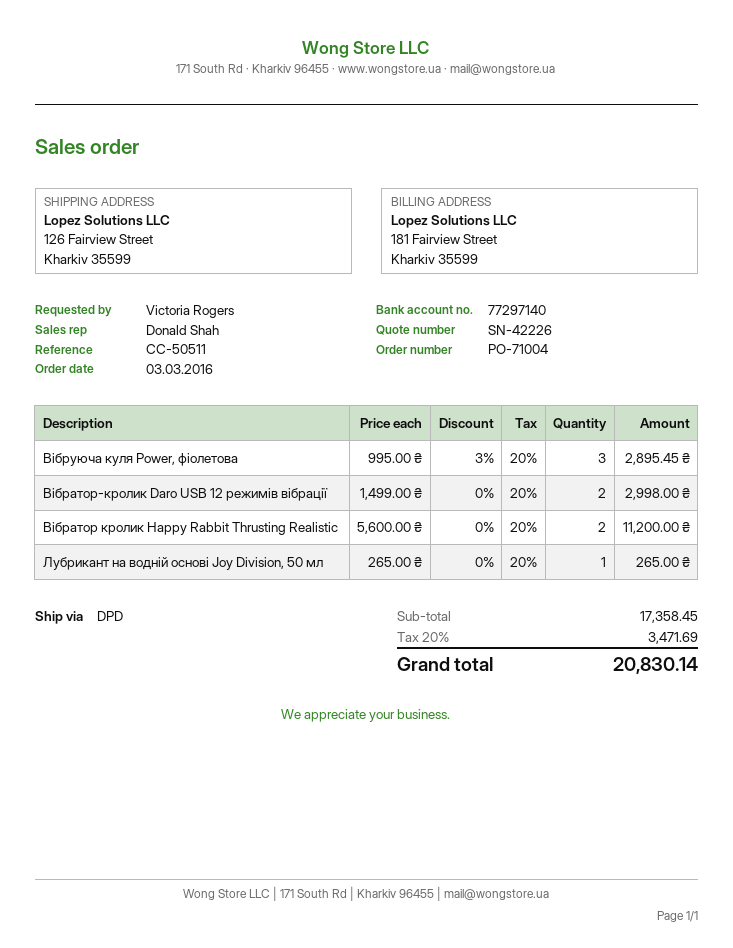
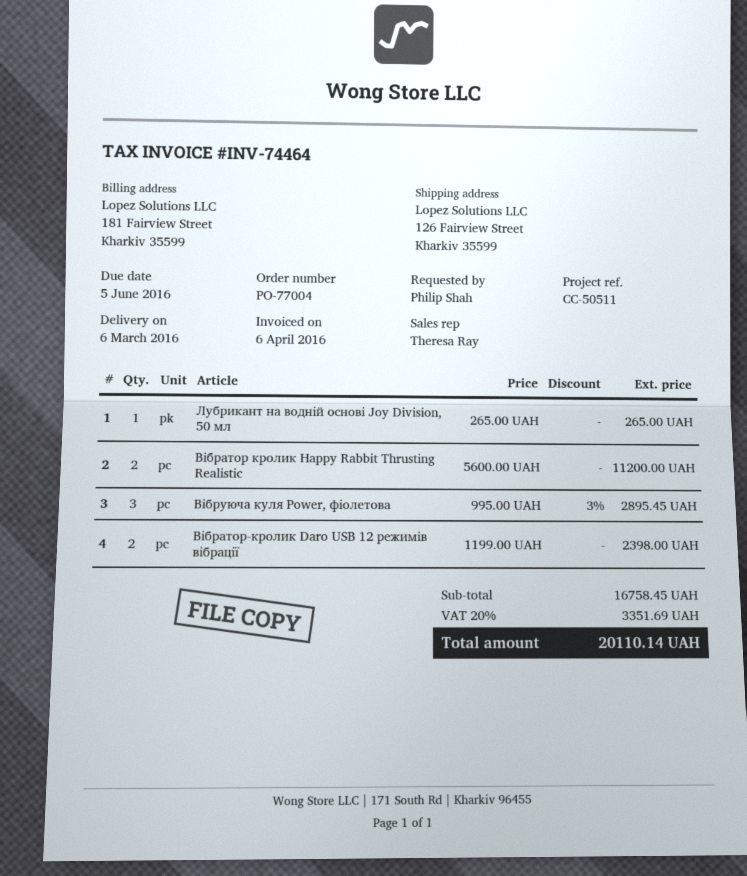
order number: PO-71004 -> PO-77004
ordered by: Victoria Rogers -> Philip Shah
sales rep: Donald Shah -> Theresa Ray
Вібратор-кролик Daro USB 12 режимів вібрації: 2 x 1499.00 = 2998.00 -> 2 x 1199.00 = 2398.00
subtotal: 17358.45 -> 16758.45
tax: 20% = 3471.69 -> 20% = 3351.69
total: 20830.14 -> 20110.14

